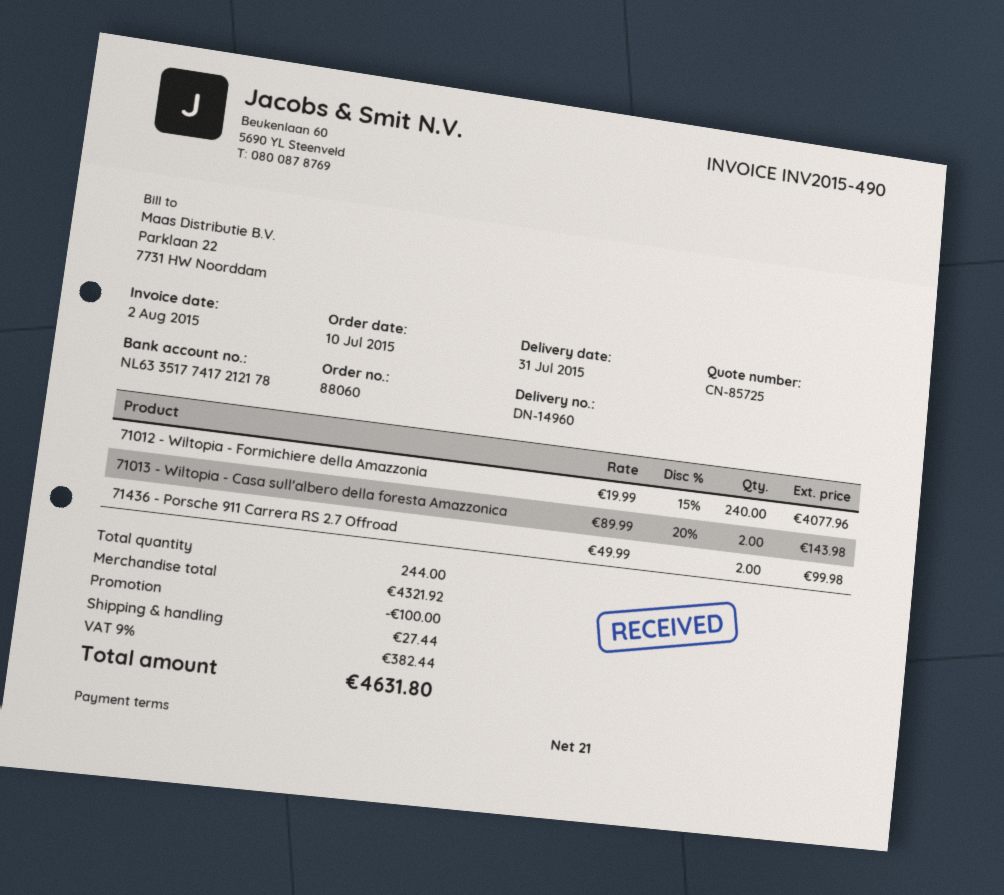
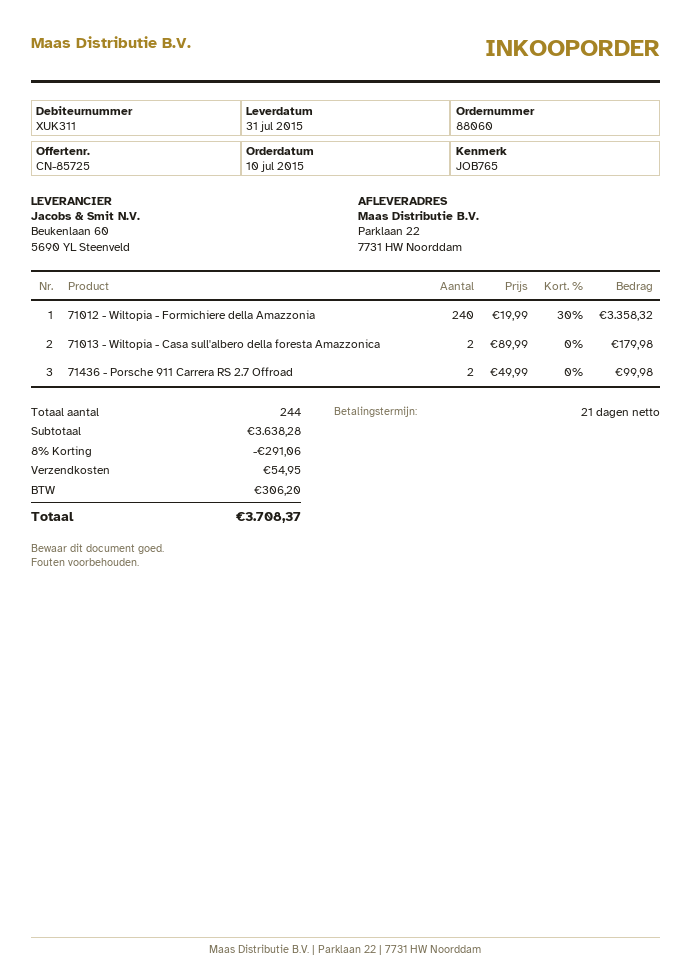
71012 - Wiltopia - Formichiere della Amazzonia: 240 x 19.99 - 15% = 4077.96 -> 240 x 19.99 - 30% = 3358.32
71013 - Wiltopia - Casa sull'albero della foresta Amazzonica: 2 x 89.99 - 20% = 143.98 -> 2 x 89.99 = 179.98
subtotal: 4321.92 -> 3638.28
discount: 100.00 -> 291.06
shipping: 27.44 -> 54.95
tax: 382.44 -> 306.20
total: 4631.80 -> 3708.37

